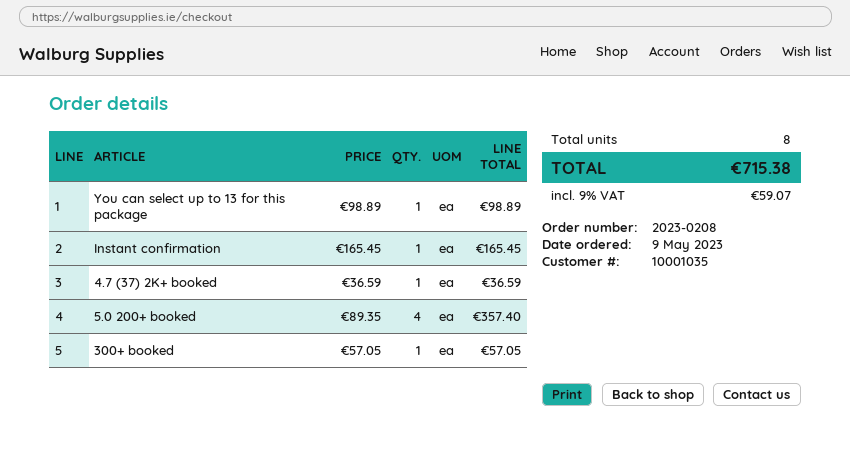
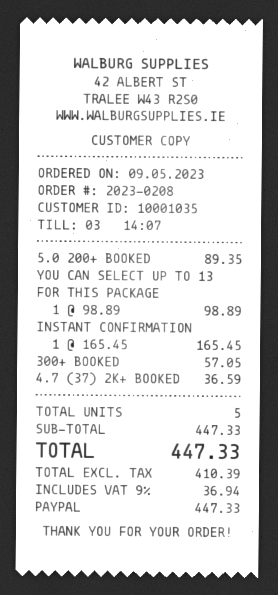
5.0 200+ booked: 4 x 89.35 = 357.40 -> 1 x 89.35 = 89.35
total quantity: 8 -> 5
tax: 9% = 59.07 -> 9% = 36.94
total: 715.38 -> 447.33

